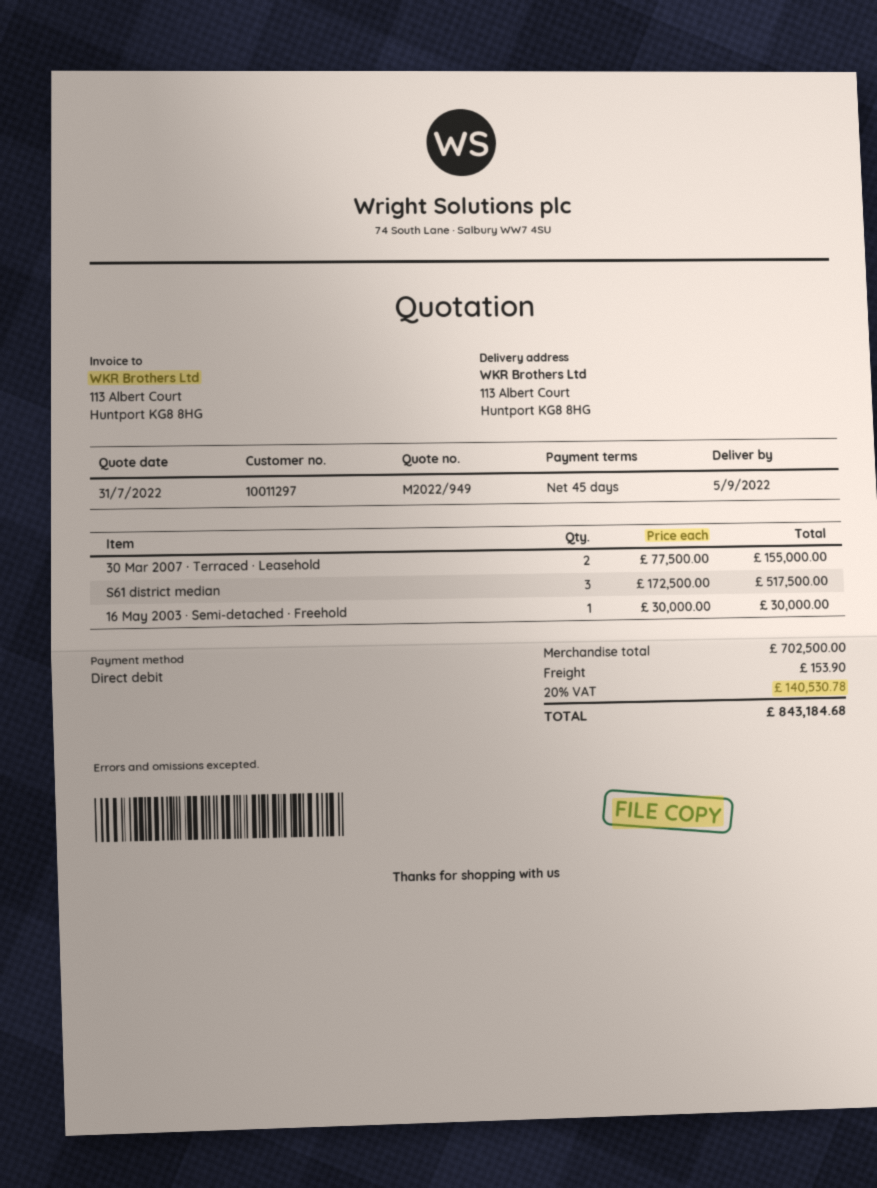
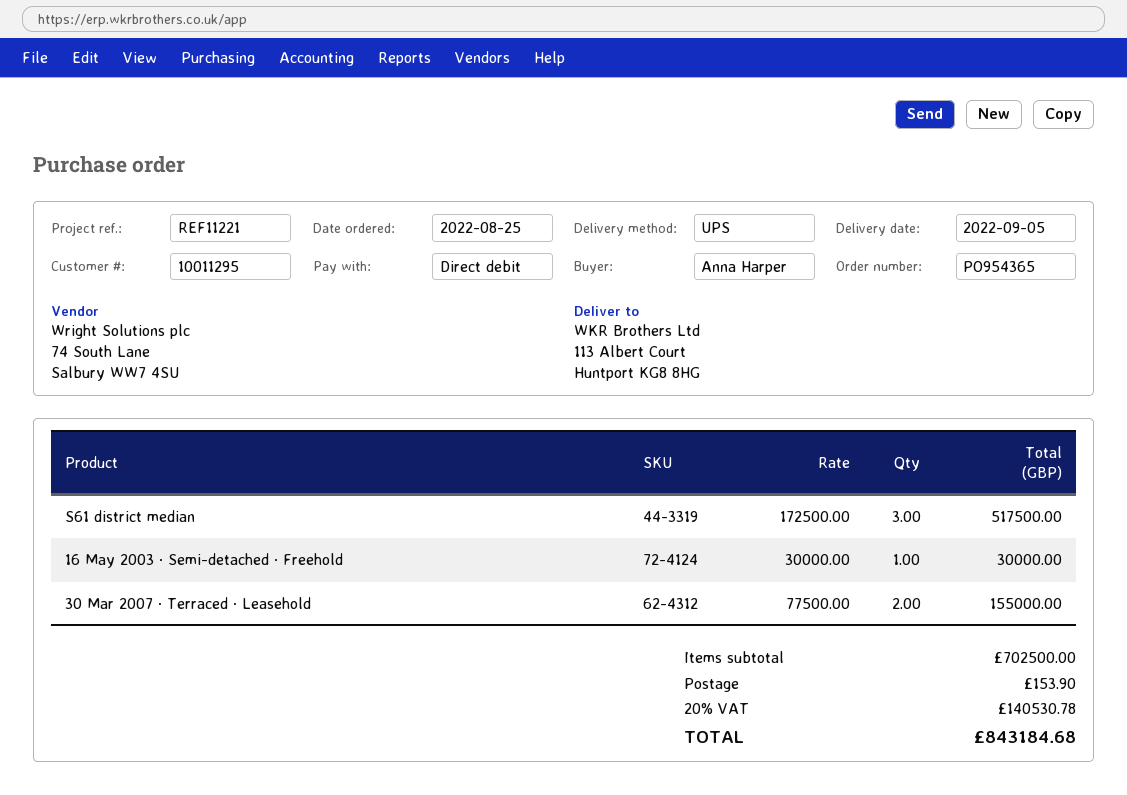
customer number: 10011297 -> 10011295

